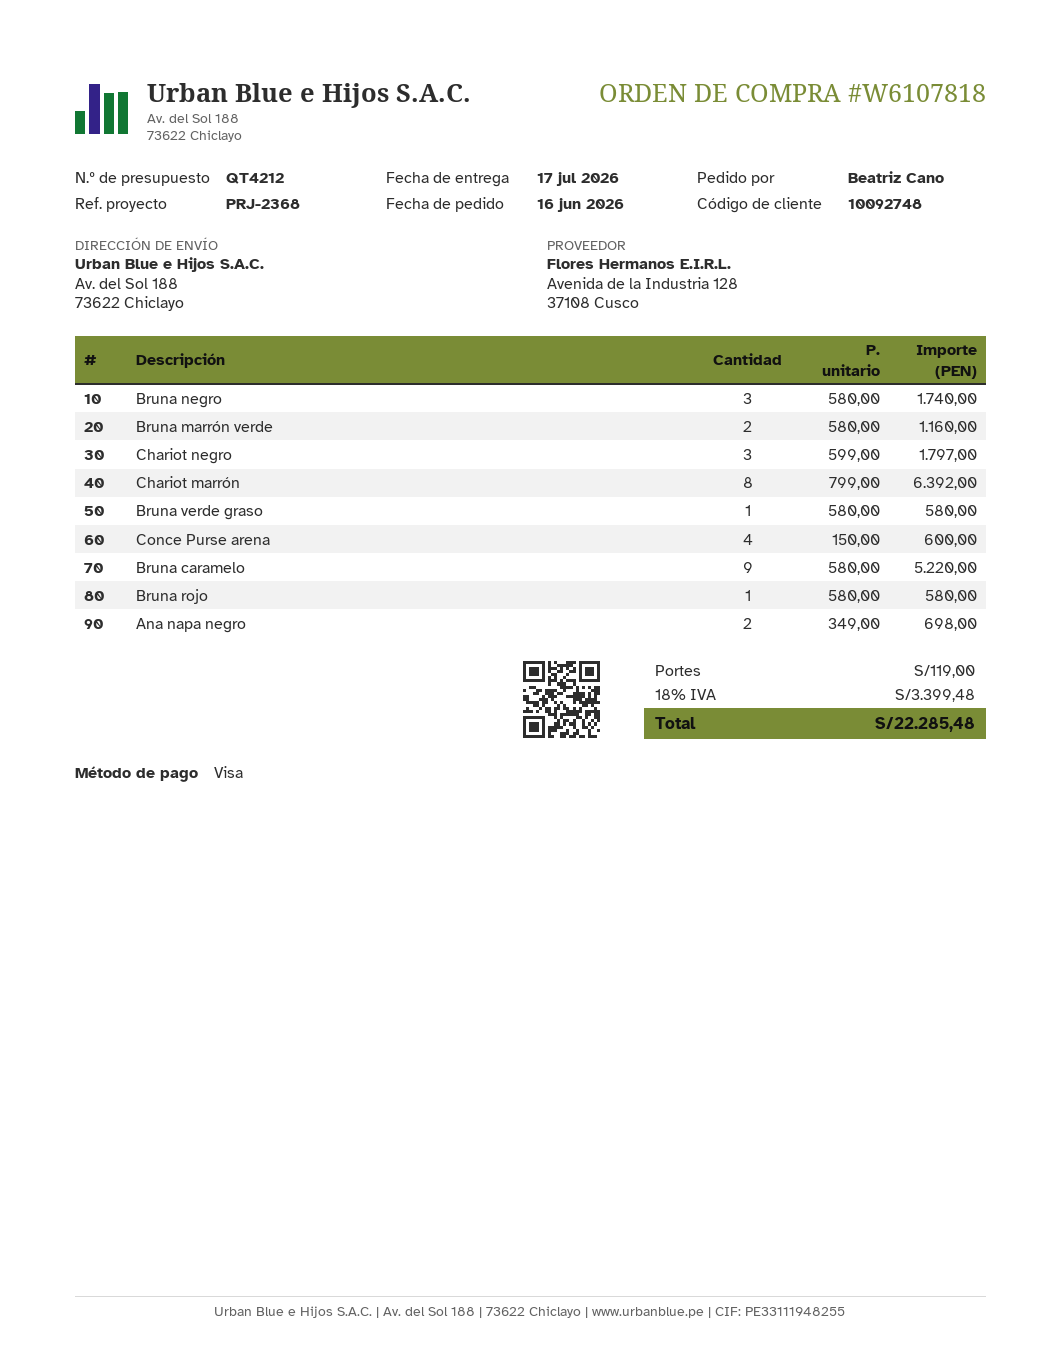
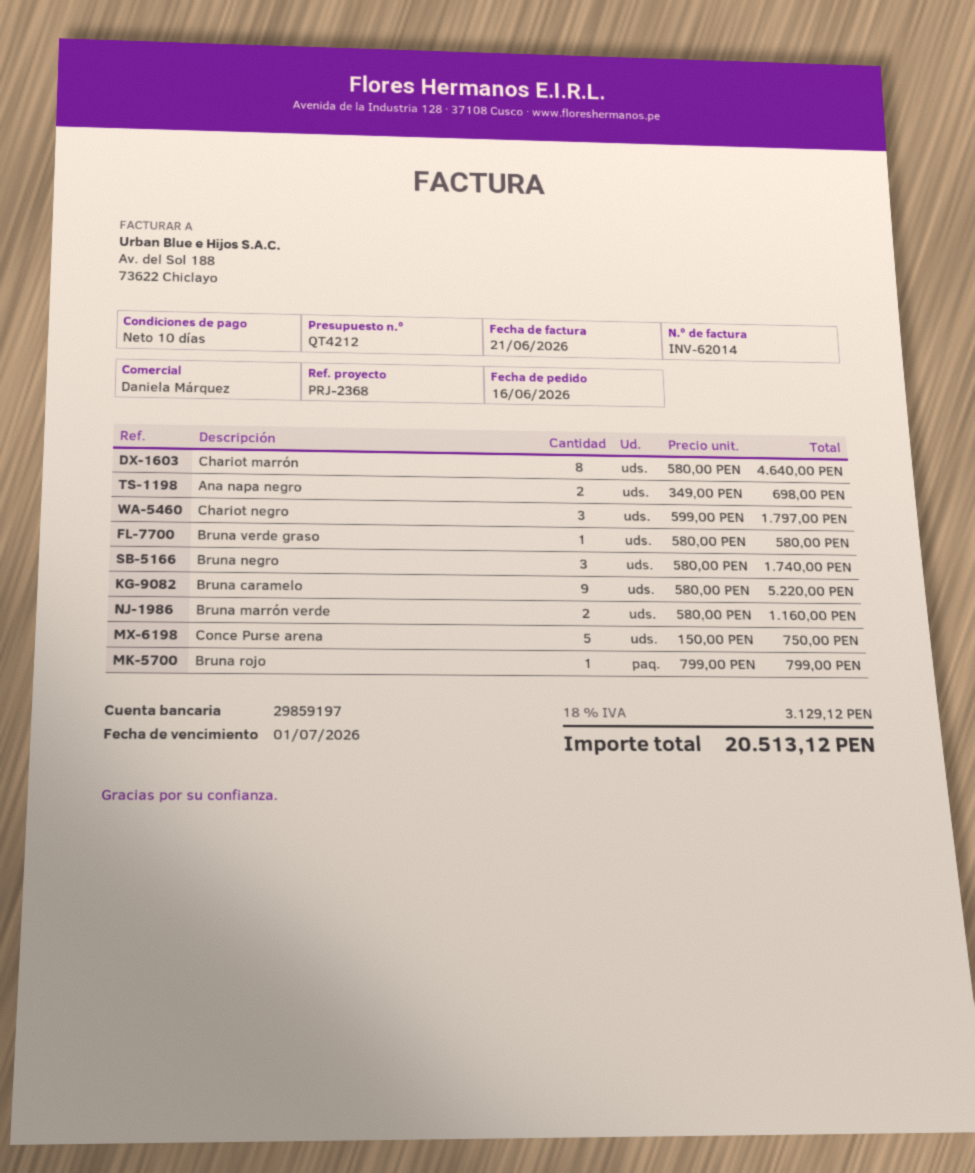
Chariot marrón: 8 x 799.00 = 6392.00 -> 8 x 580.00 = 4640.00
Conce Purse arena: 4 x 150.00 = 600.00 -> 5 x 150.00 = 750.00
Bruna rojo: 1 x 580.00 = 580.00 -> 1 x 799.00 = 799.00
shipping: 119.00 -> none
tax: 18% = 3399.48 -> 18% = 3129.12
total: 22285.48 -> 20513.12

